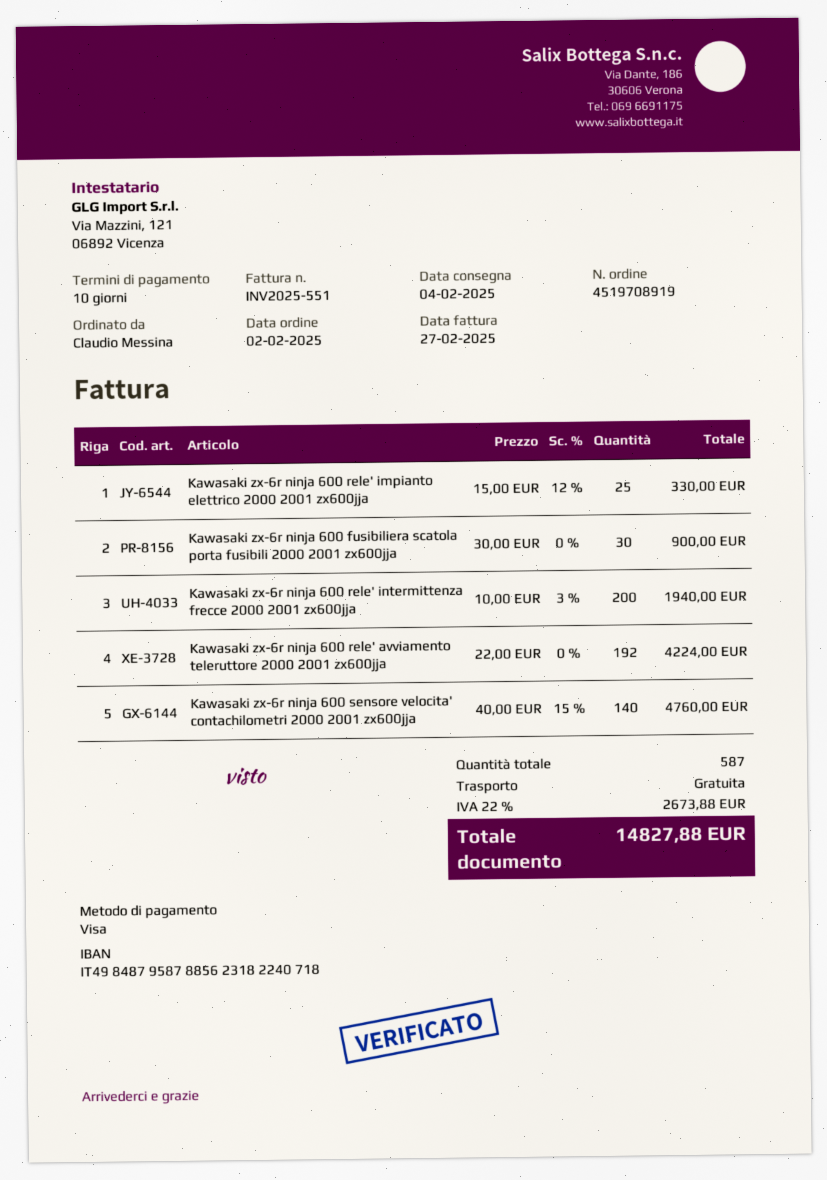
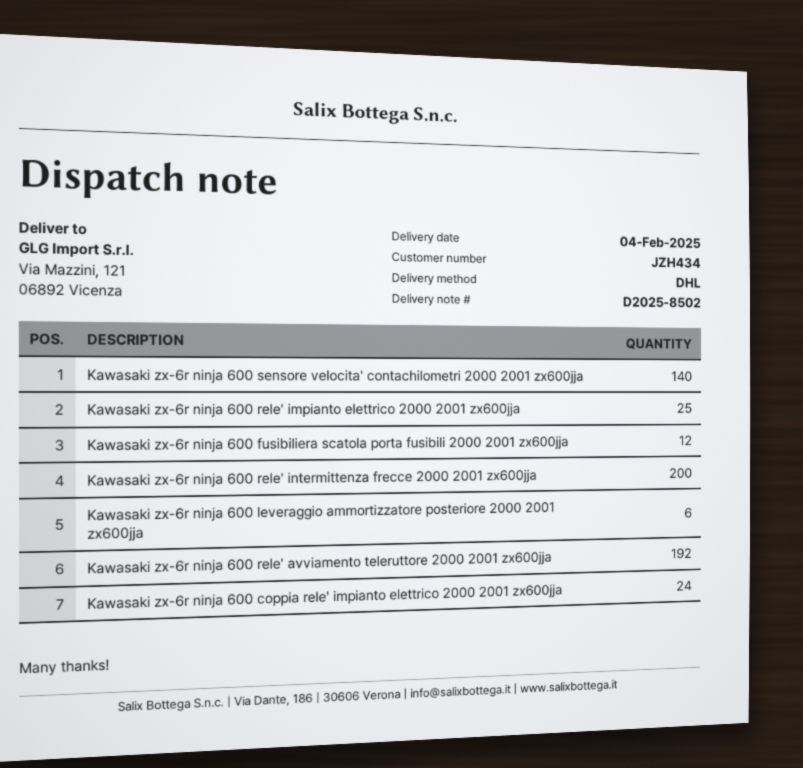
Kawasaki zx-6r ninja 600 fusibiliera scatola porta fusibili 2000 2001 zx600jja: 30 -> 12
Kawasaki zx-6r ninja 600 leveraggio ammortizzatore posteriore 2000 2001 zx600jja: none -> 6
Kawasaki zx-6r ninja 600 coppia rele' impianto elettrico 2000 2001 zx600jja: none -> 24

